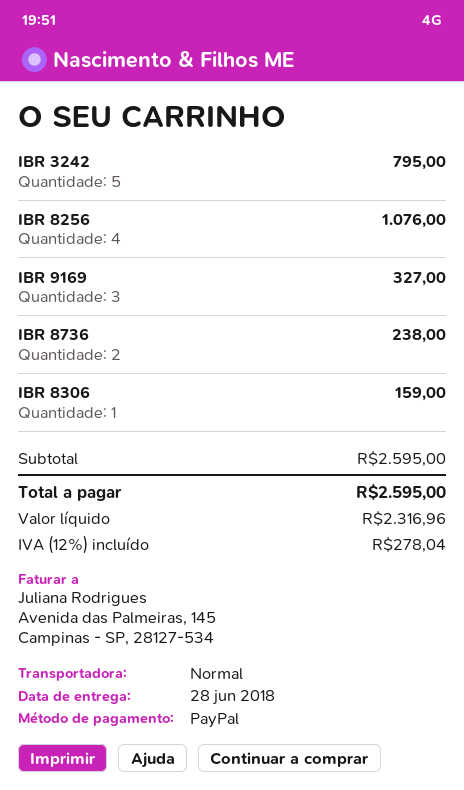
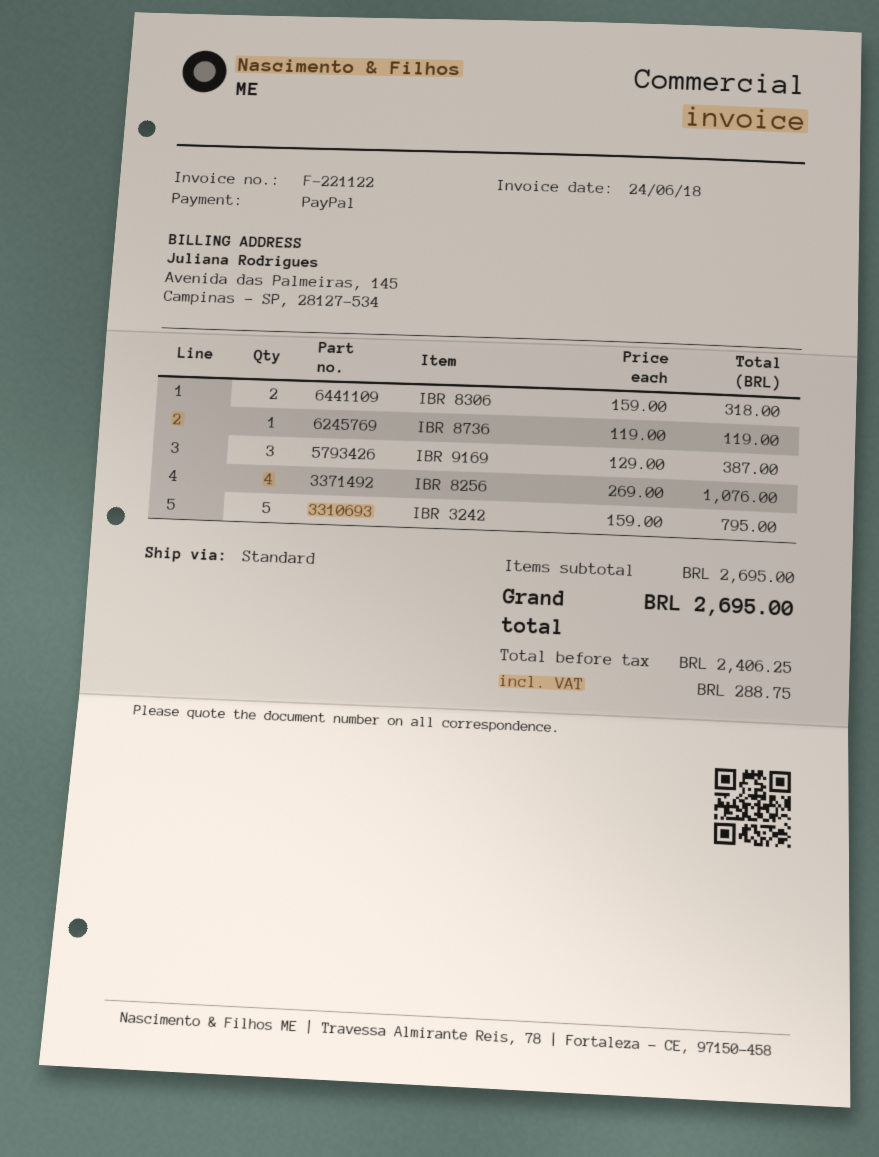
IBR 9169: 3 for 327.00 -> 3 for 387.00
IBR 8736: 2 for 238.00 -> 1 for 119.00
IBR 8306: 1 for 159.00 -> 2 for 318.00
subtotal: 2595.00 -> 2695.00
net: 2316.96 -> 2406.25
tax: 278.04 -> 288.75
total: 2595.00 -> 2695.00

